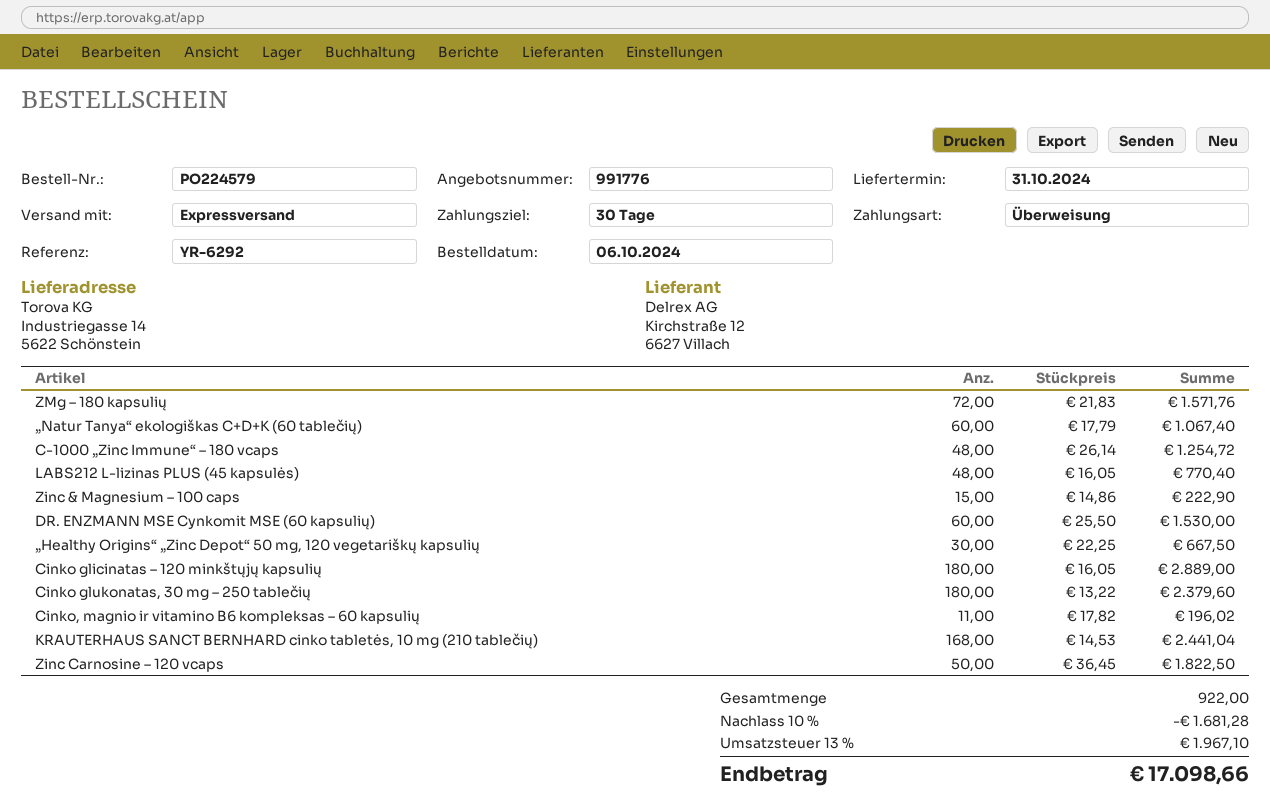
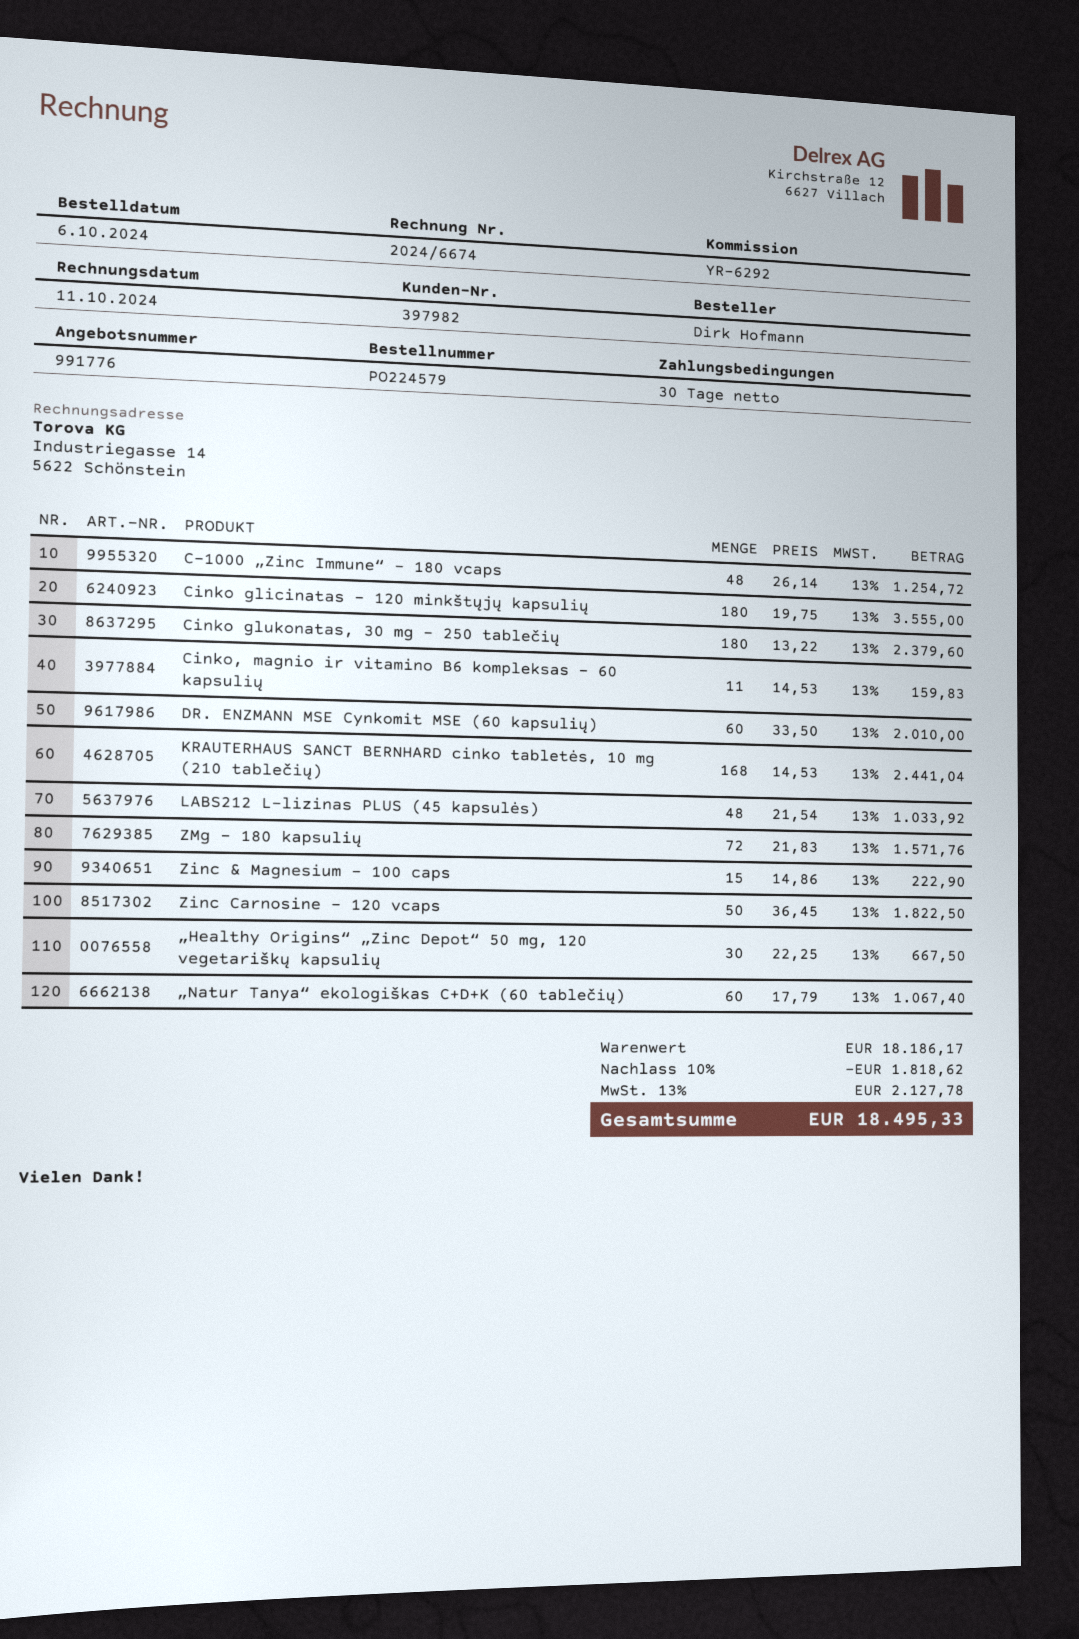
LABS212 L-lizinas PLUS (45 kapsulės): 48 x 16.05 = 770.40 -> 48 x 21.54 = 1033.92
DR. ENZMANN MSE Cynkomit MSE (60 kapsulių): 60 x 25.50 = 1530.00 -> 60 x 33.50 = 2010.00
Cinko glicinatas – 120 minkštųjų kapsulių: 180 x 16.05 = 2889.00 -> 180 x 19.75 = 3555.00
Cinko, magnio ir vitamino B6 kompleksas – 60 kapsulių: 11 x 17.82 = 196.02 -> 11 x 14.53 = 159.83
discount: 10% = 1681.28 -> 10% = 1818.62
tax: 13% = 1967.10 -> 13% = 2127.78
total: 17098.66 -> 18495.33

